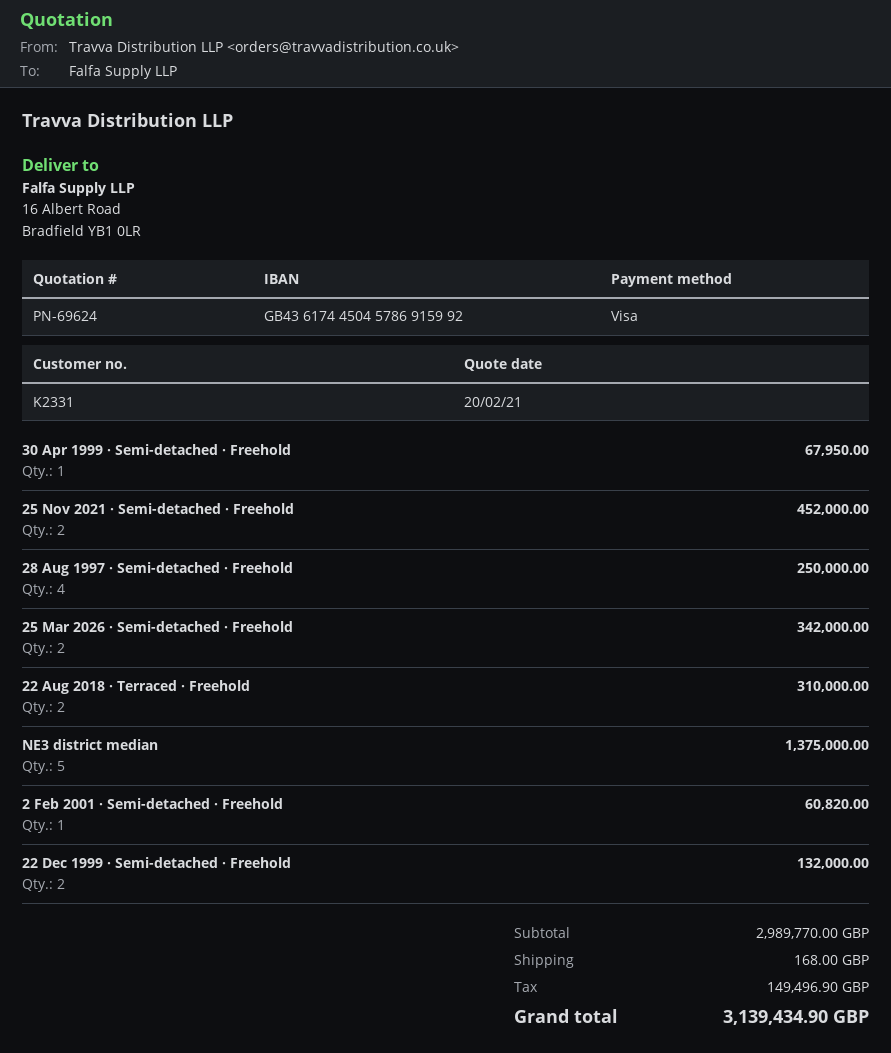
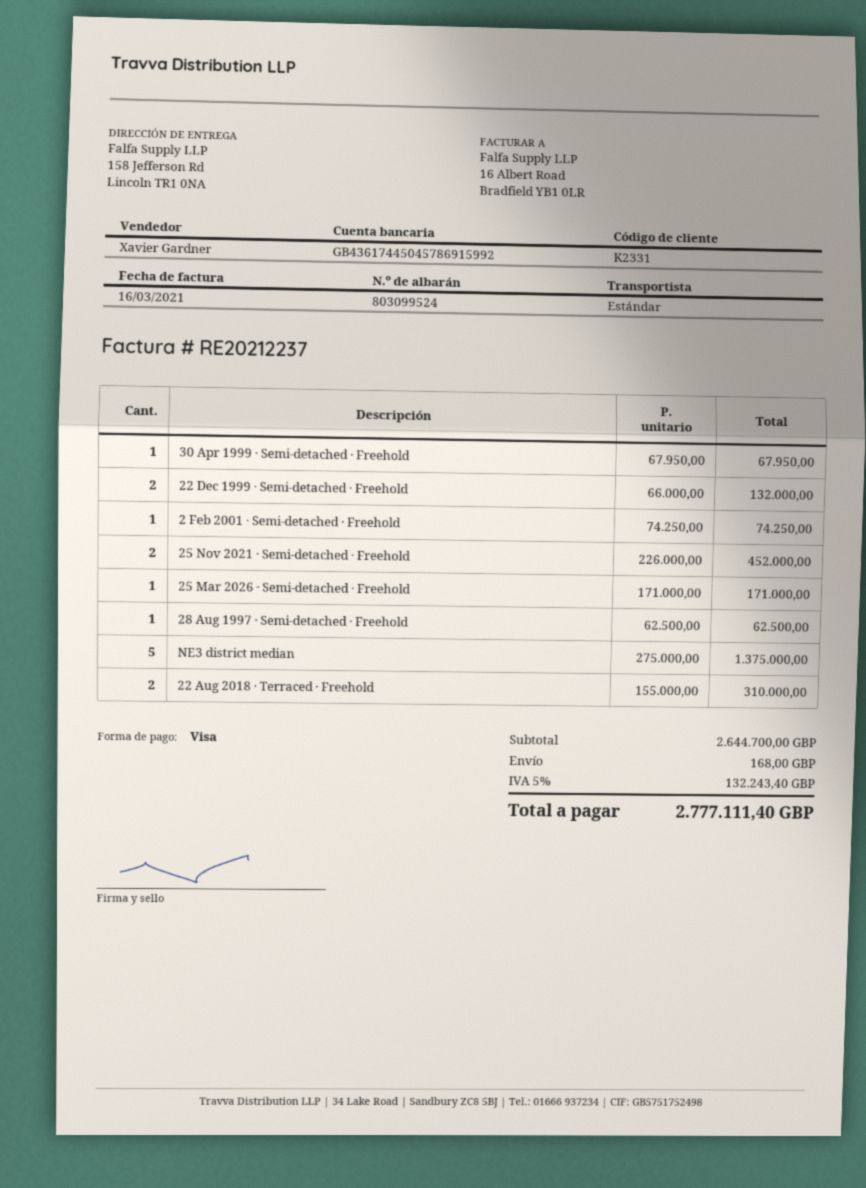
ship to: 16 Albert Road, Bradfield YB1 0LR -> 158 Jefferson Rd, Lincoln TR1 0NA
28 Aug 1997 · Semi-detached · Freehold: 4 for 250000.00 -> 1 for 62500.00
25 Mar 2026 · Semi-detached · Freehold: 2 for 342000.00 -> 1 for 171000.00
2 Feb 2001 · Semi-detached · Freehold: 1 for 60820.00 -> 1 for 74250.00
subtotal: 2989770.00 -> 2644700.00
tax: 149496.90 -> 132243.40
total: 3139434.90 -> 2777111.40

